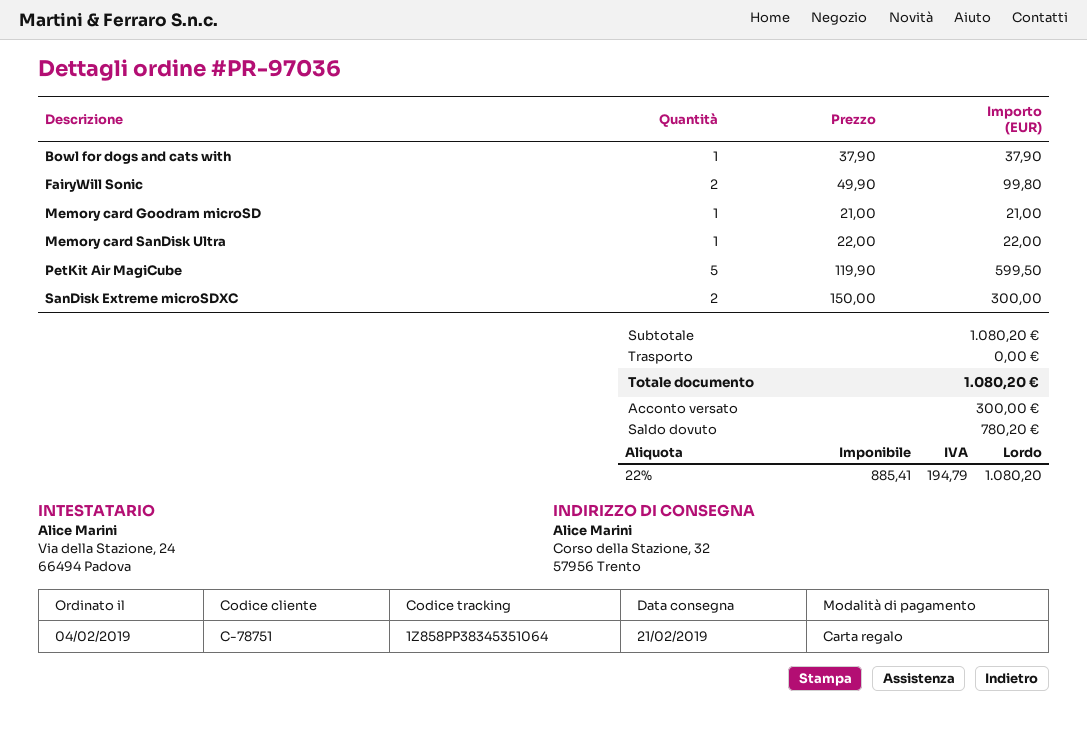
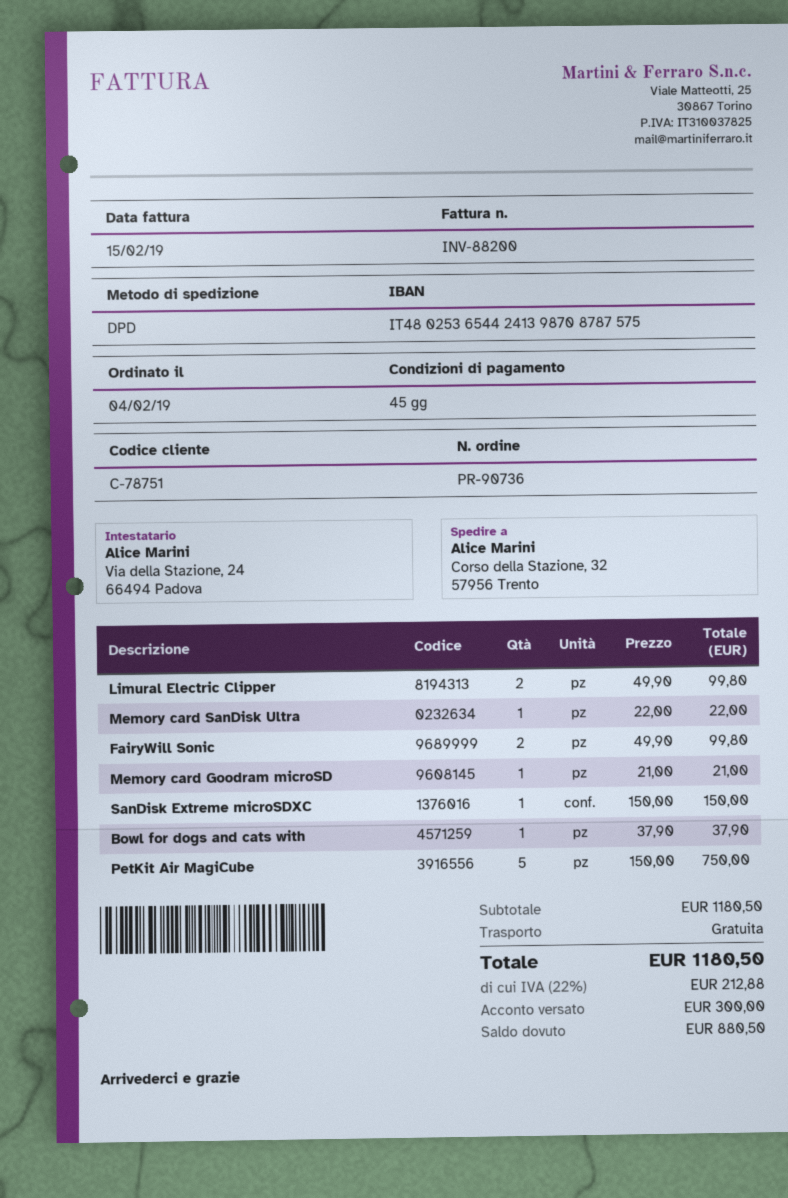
order number: PR-97036 -> PR-90736
PetKit Air MagiCube: 5 x 119.90 = 599.50 -> 5 x 150.00 = 750.00
SanDisk Extreme microSDXC: 2 x 150.00 = 300.00 -> 1 x 150.00 = 150.00
Limural Electric Clipper: none -> 2 x 49.90 = 99.80
subtotal: 1080.20 -> 1180.50
tax: 22% = 194.79 -> 22% = 212.88
total: 1080.20 -> 1180.50
balance: 780.20 -> 880.50

